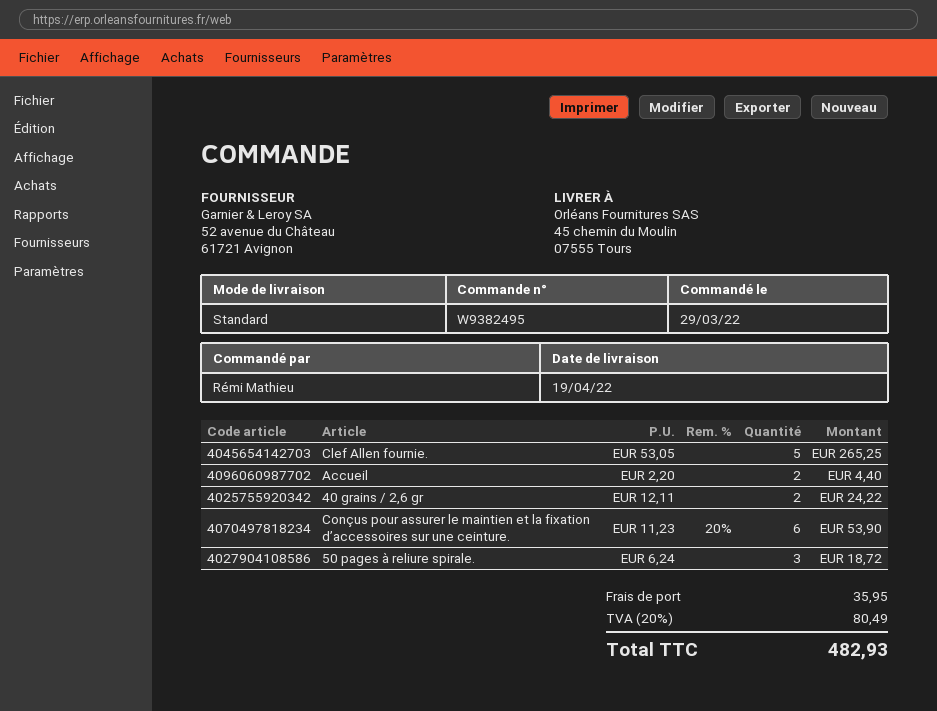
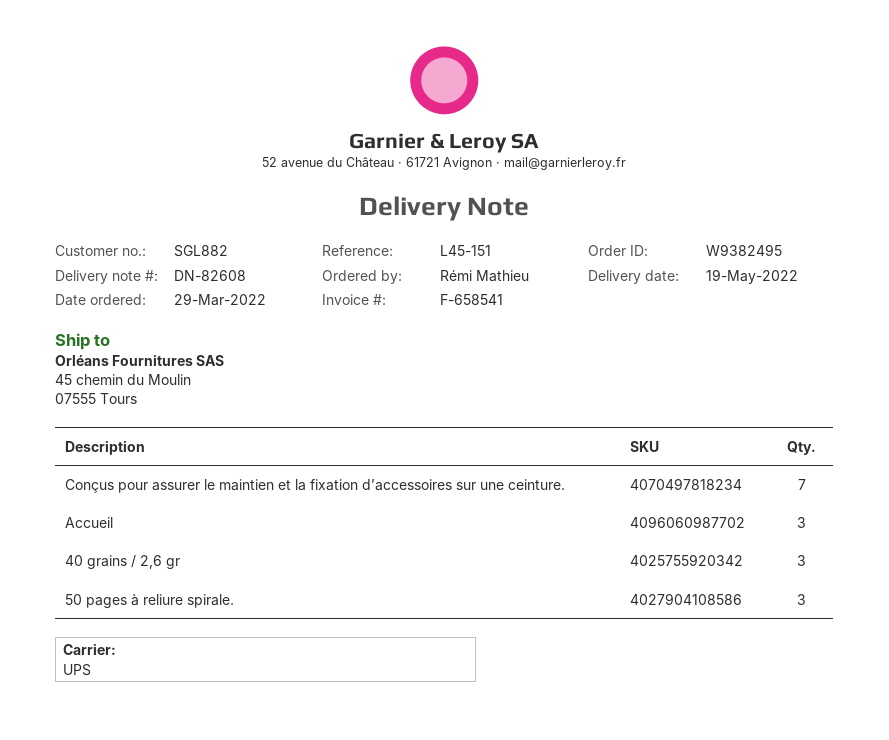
delivery date: 2022-04-19 -> 2022-05-19
shipping method: standard -> UPS
Clef Allen fournie.: 5 -> none
Accueil: 2 -> 3
40 grains / 2,6 gr: 2 -> 3
Conçus pour assurer le maintien et la fixation d’accessoires sur une ceinture.: 6 -> 7

